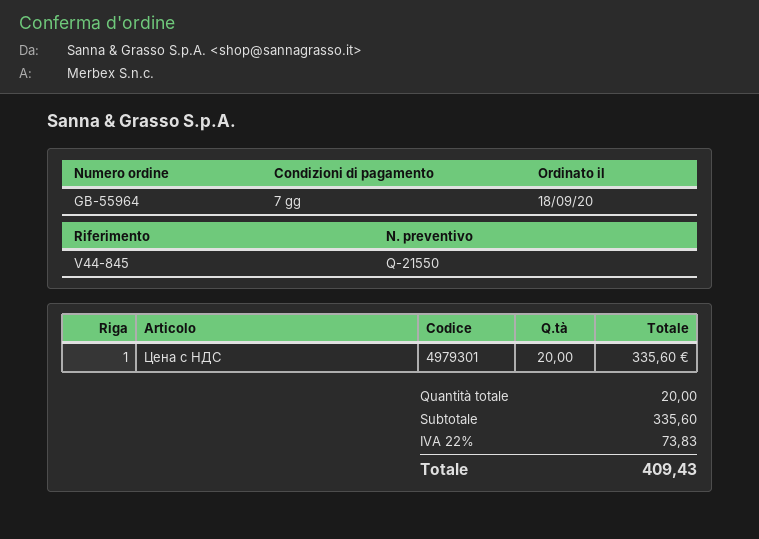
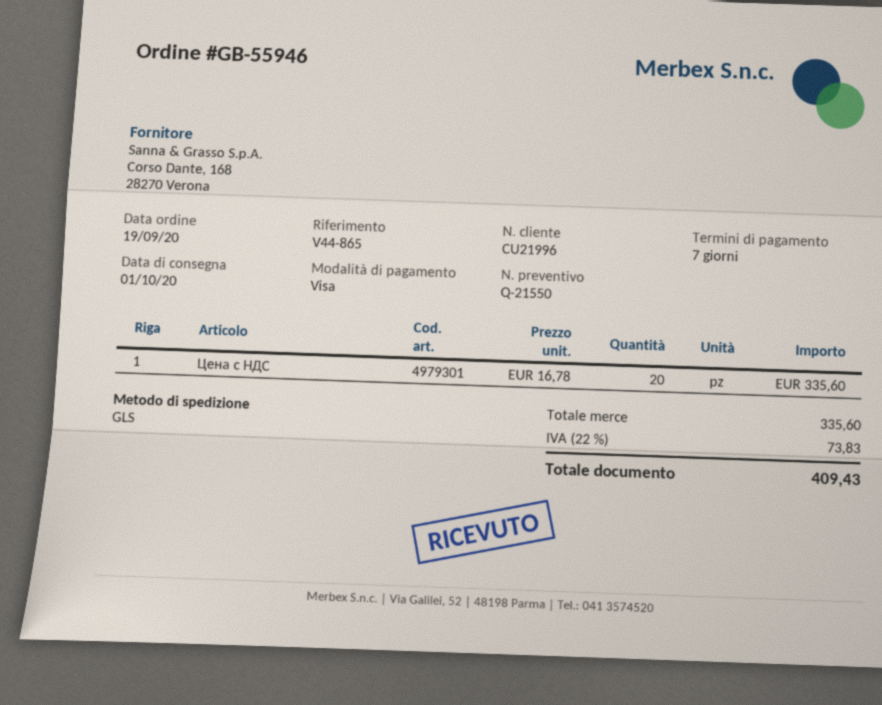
order number: GB-55964 -> GB-55946
order date: 2020-09-18 -> 2020-09-19
reference: V44-845 -> V44-865

